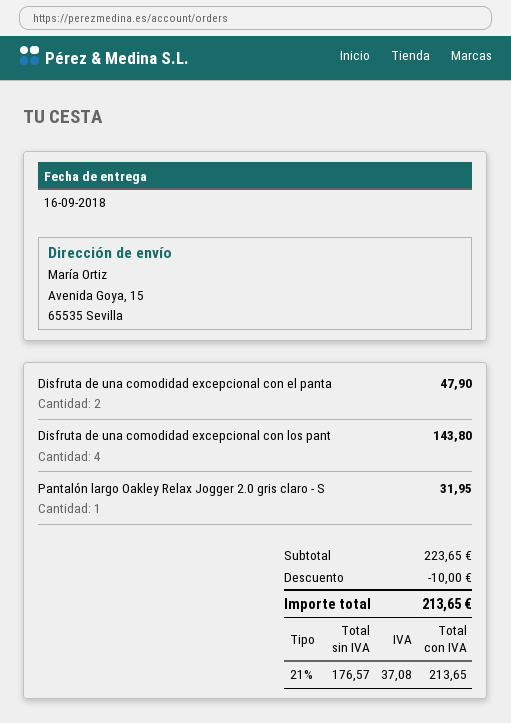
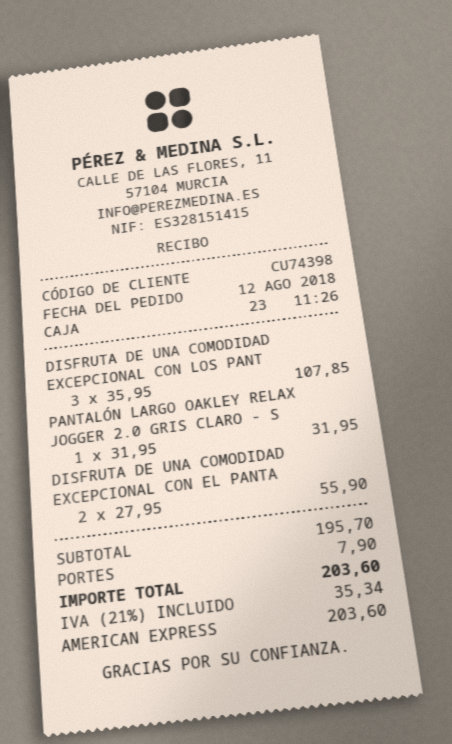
Disfruta de una comodidad excepcional con el panta: 2 for 47.90 -> 2 for 55.90
Disfruta de una comodidad excepcional con los pant: 4 for 143.80 -> 3 for 107.85
subtotal: 223.65 -> 195.70
discount: 10.00 -> none
shipping: none -> 7.90
tax: 21% = 37.08 -> 21% = 35.34
total: 213.65 -> 203.60

